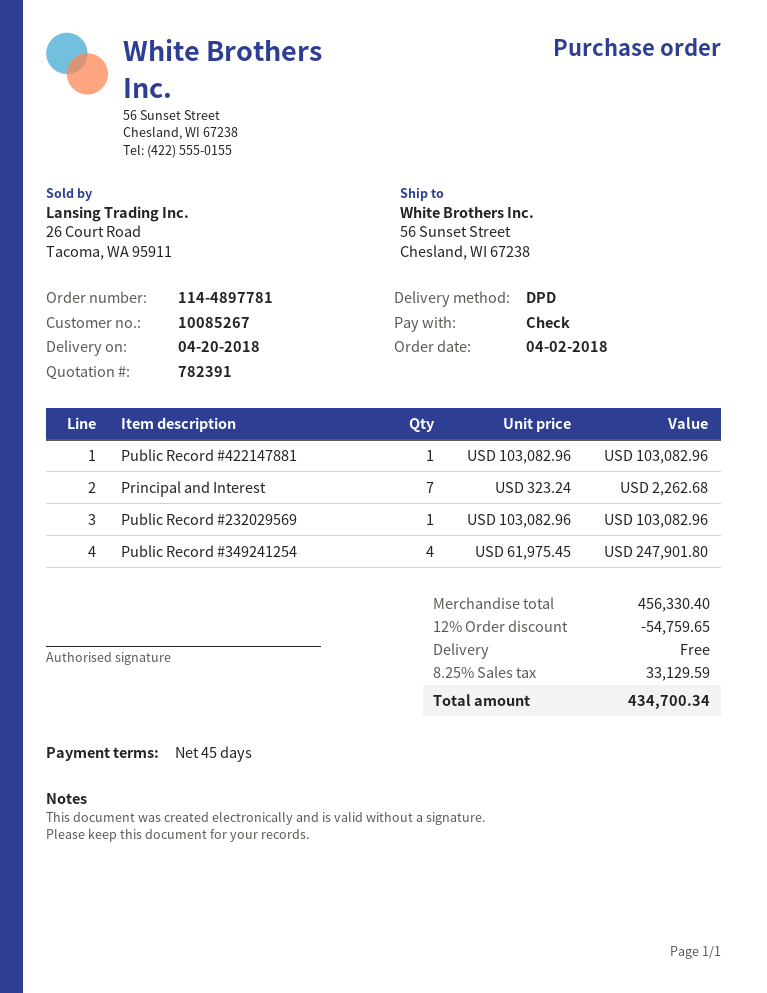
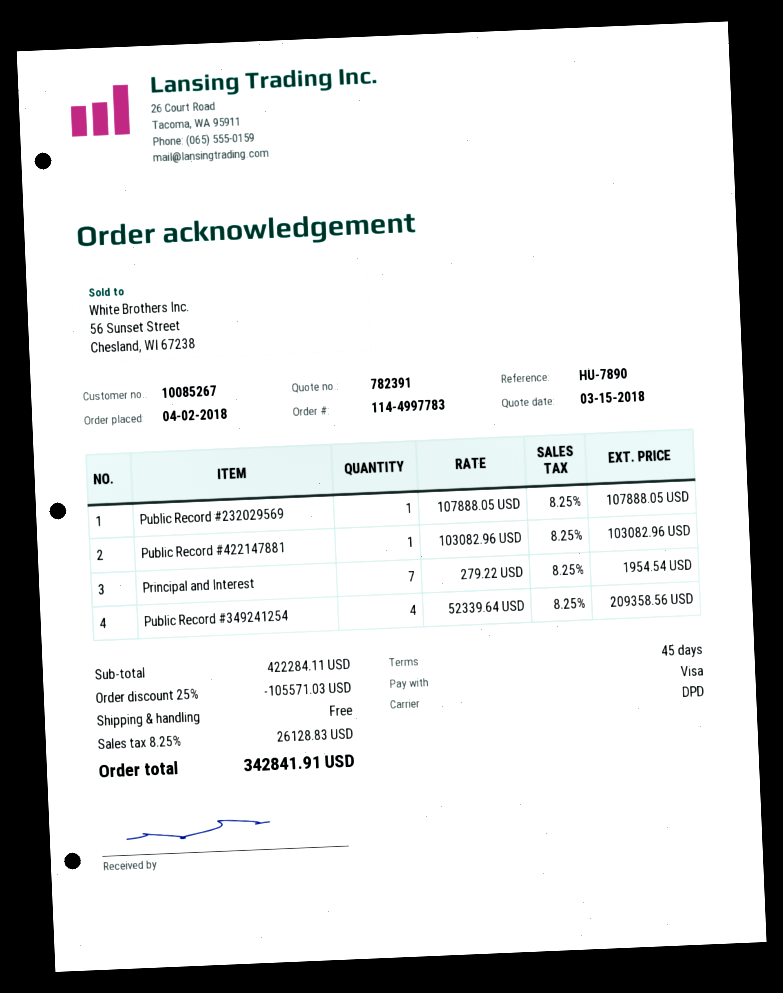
order number: 114-4897781 -> 114-4997783
payment method: cheque -> Visa
Principal and Interest: 7 x 323.24 = 2262.68 -> 7 x 279.22 = 1954.54
Public Record #232029569: 1 x 103082.96 = 103082.96 -> 1 x 107888.05 = 107888.05
Public Record #349241254: 4 x 61975.45 = 247901.80 -> 4 x 52339.64 = 209358.56
subtotal: 456330.40 -> 422284.11
discount: 12% = 54759.65 -> 25% = 105571.03
tax: 8.25% = 33129.59 -> 8.25% = 26128.83
total: 434700.34 -> 342841.91

